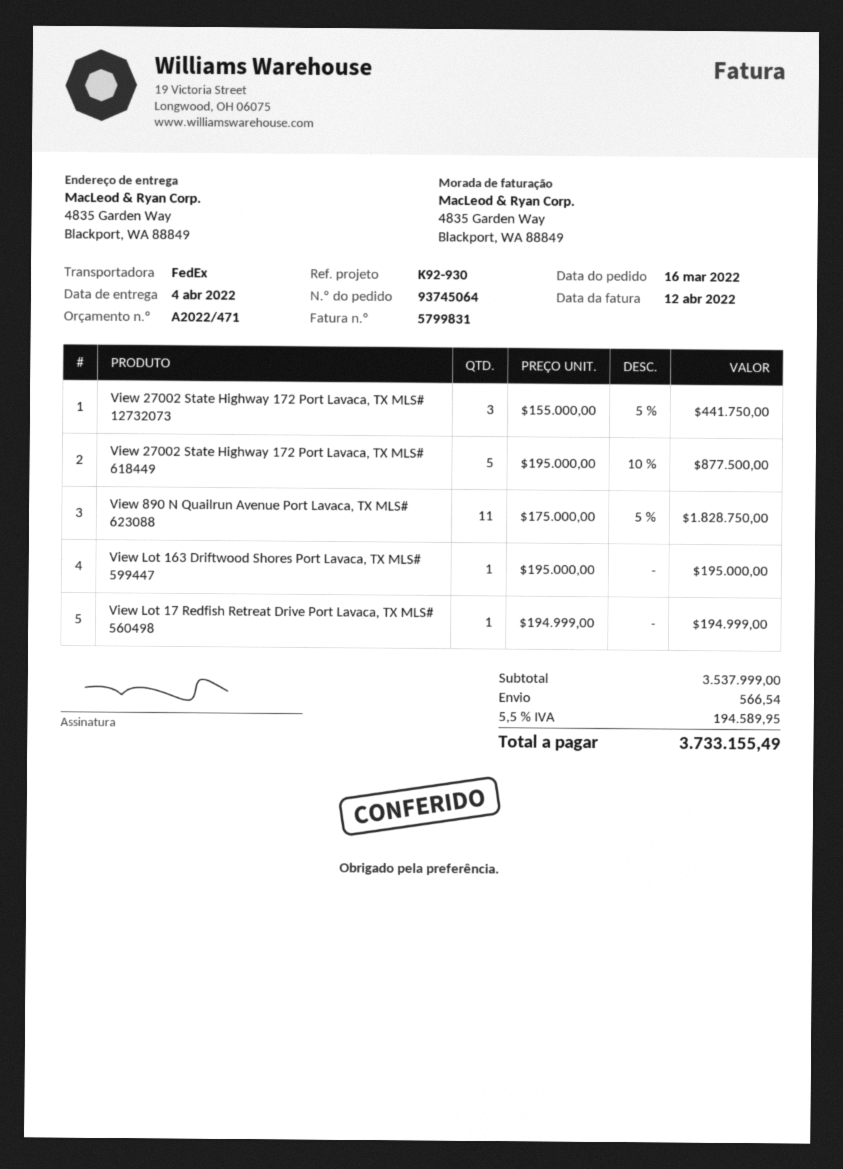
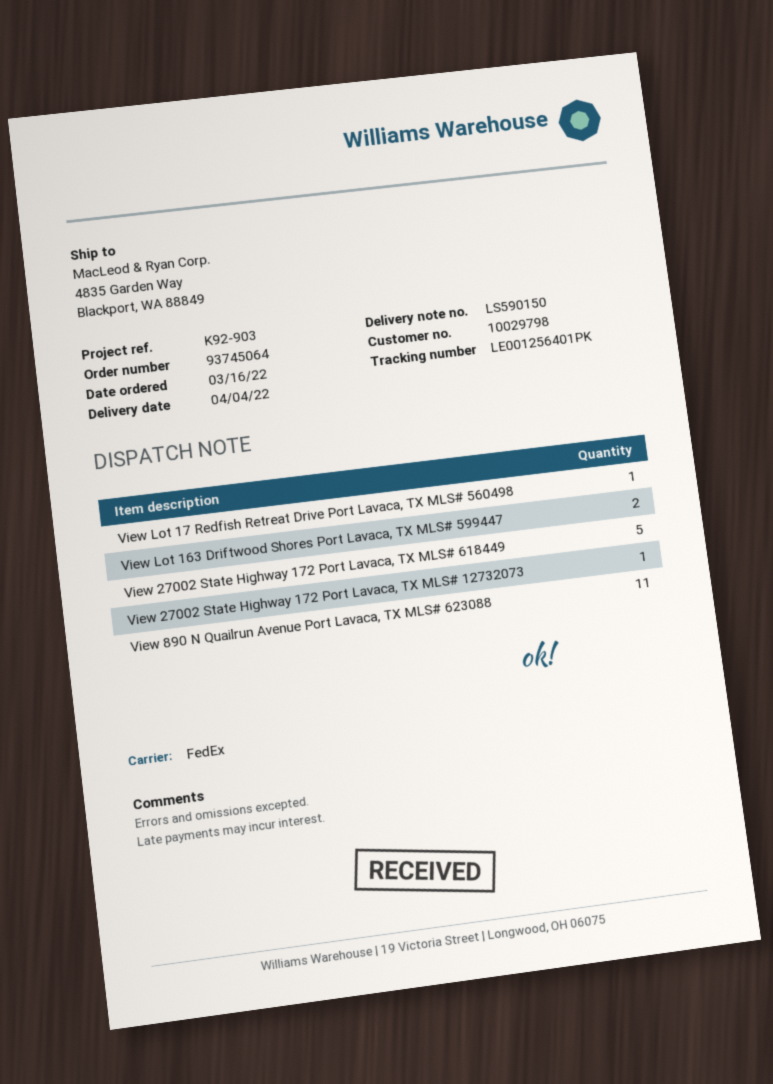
reference: K92-930 -> K92-903
View 27002 State Highway 172 Port Lavaca, TX MLS# 12732073: 3 -> 1
View Lot 163 Driftwood Shores Port Lavaca, TX MLS# 599447: 1 -> 2

